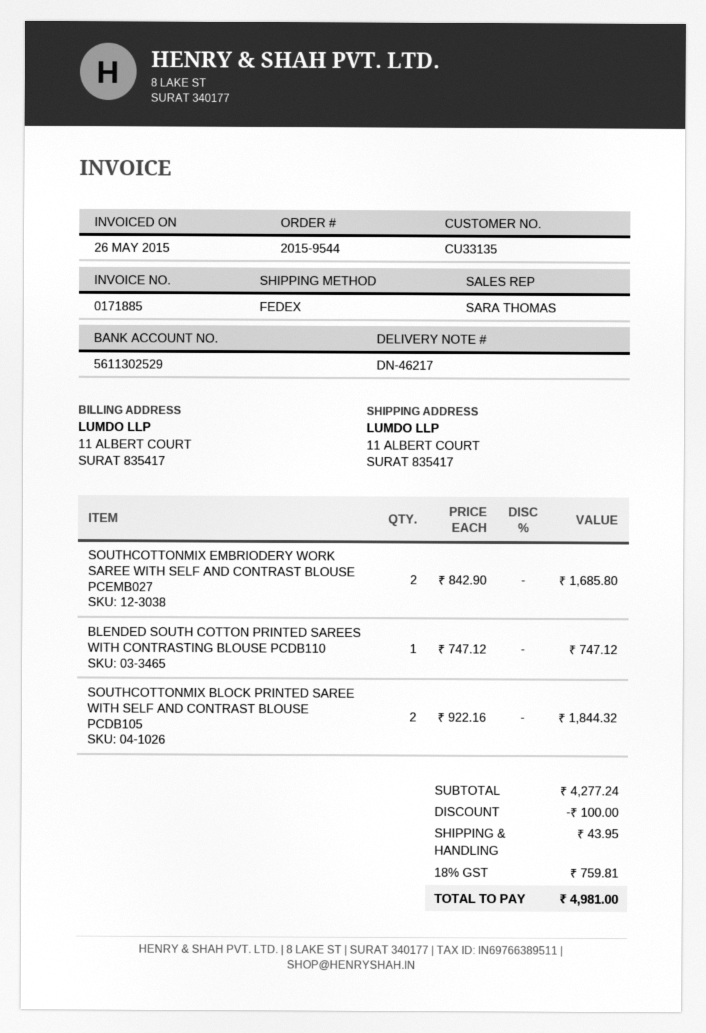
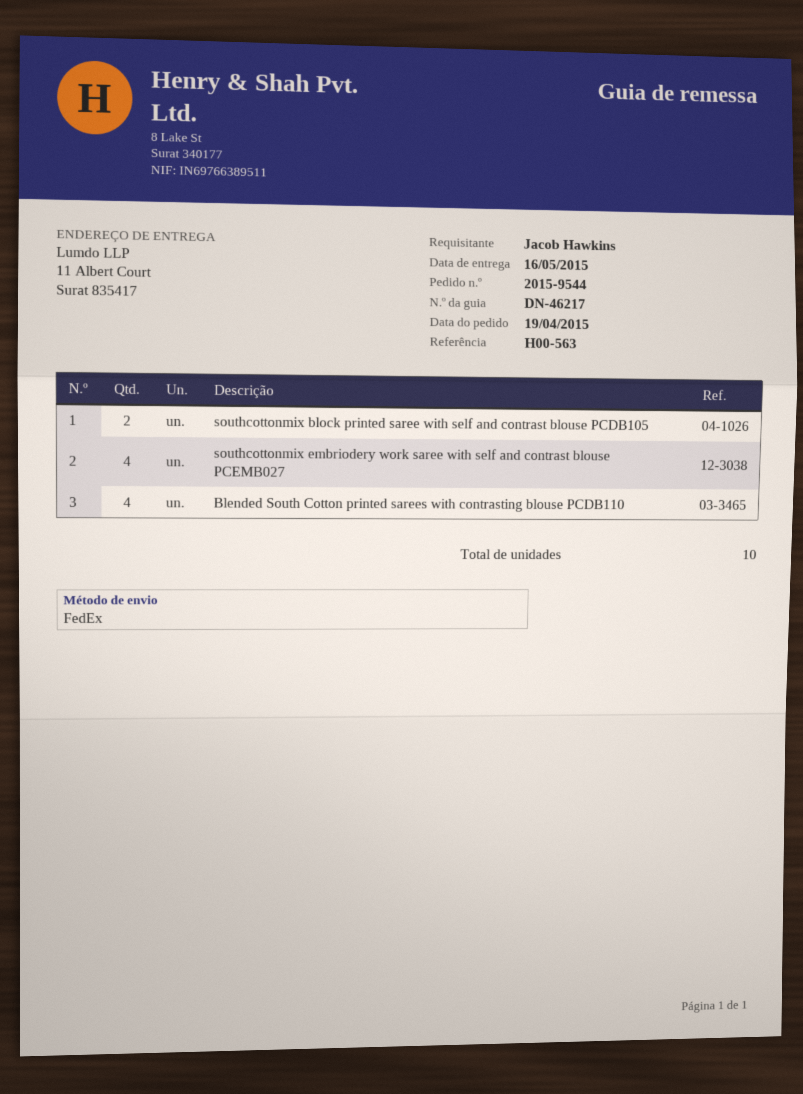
SOUTHCOTTONMIX EMBRIODERY WORK SAREE WITH SELF AND CONTRAST BLOUSE PCEMB027: 2 -> 4
BLENDED SOUTH COTTON PRINTED SAREES WITH CONTRASTING BLOUSE PCDB110: 1 -> 4

